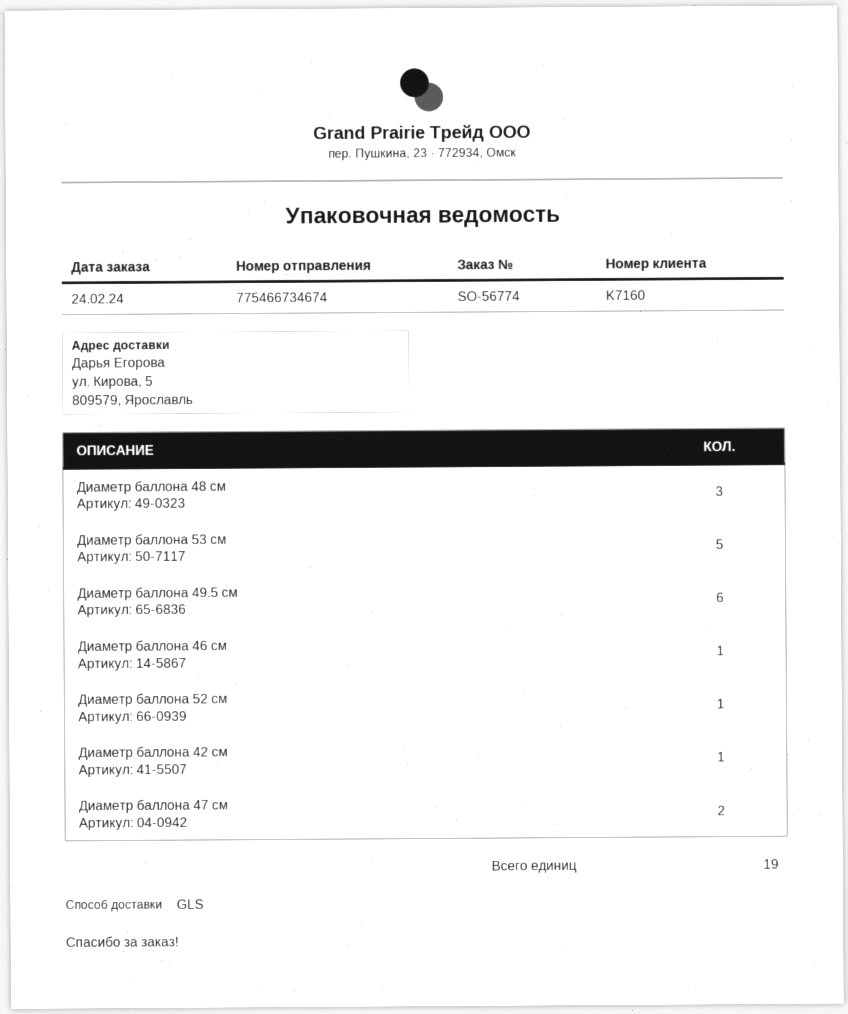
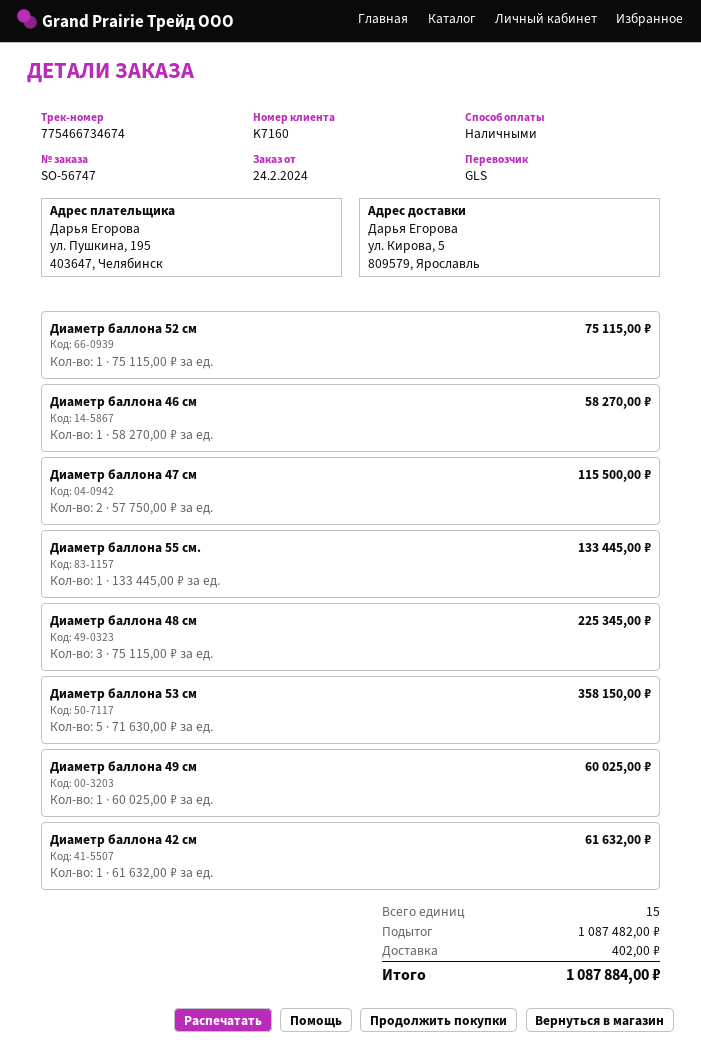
order number: SO-56774 -> SO-56747
Диаметр баллона 49.5 см: 6 -> none
Диаметр баллона 55 см.: none -> 1
Диаметр баллона 49 см: none -> 1
total quantity: 19 -> 15

